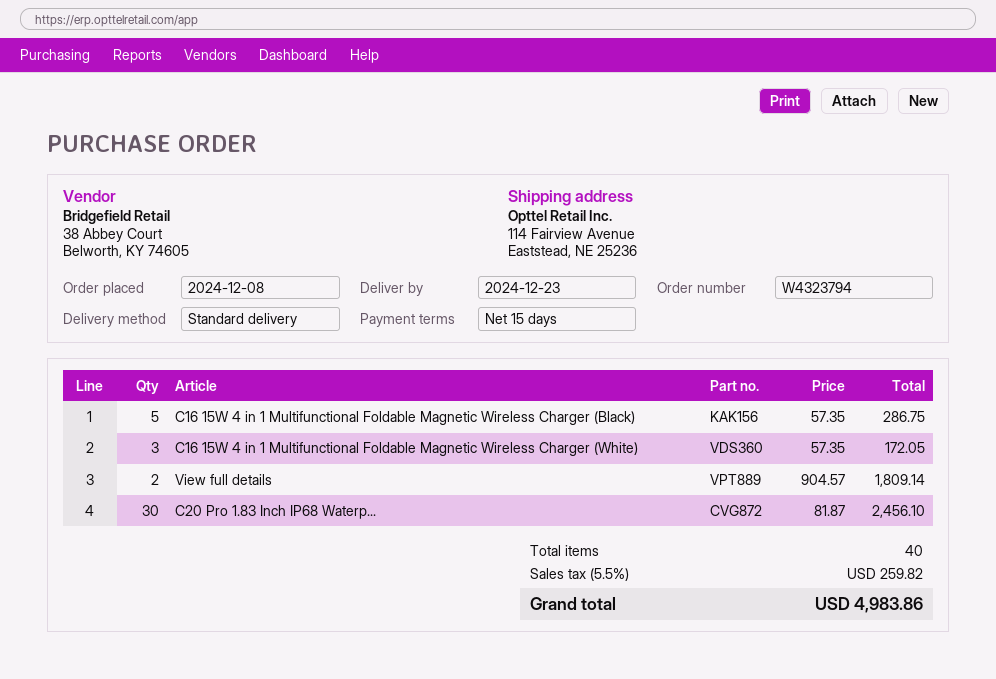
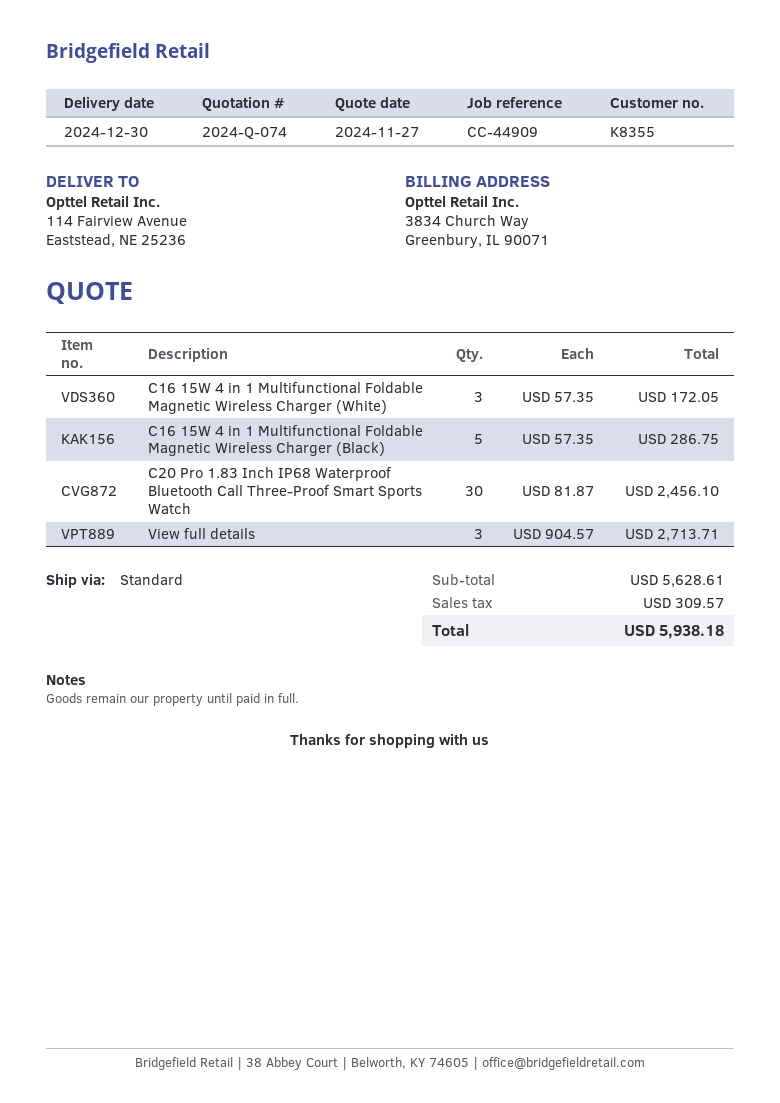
delivery date: 2024-12-23 -> 2024-12-30
View full details: 2 x 904.57 = 1809.14 -> 3 x 904.57 = 2713.71
tax: 259.82 -> 309.57
total: 4983.86 -> 5938.18

